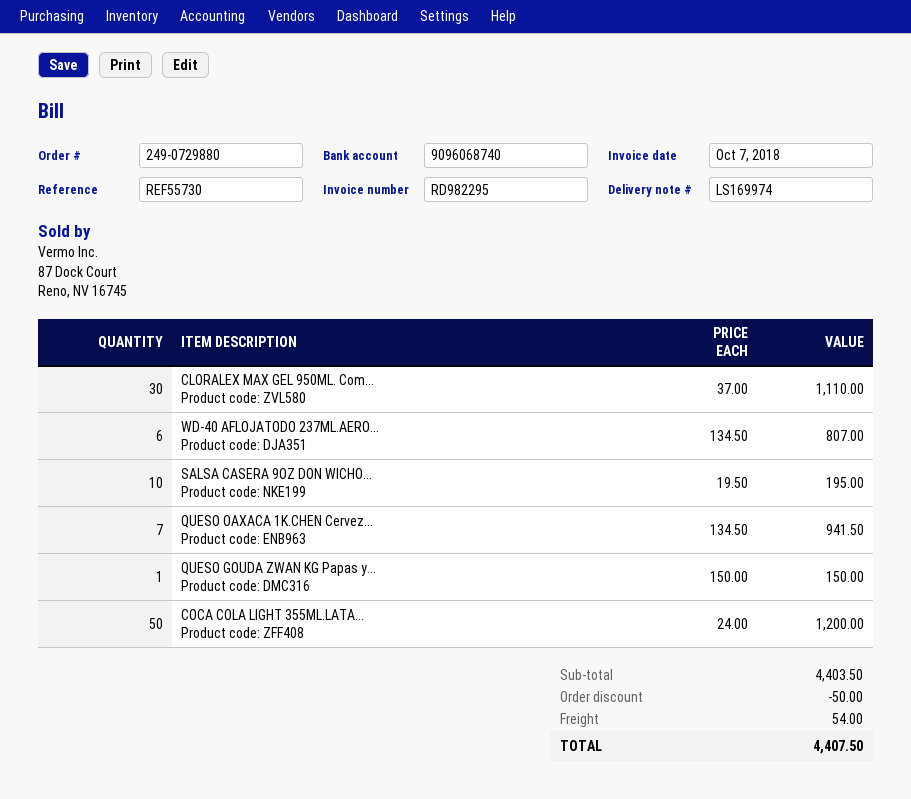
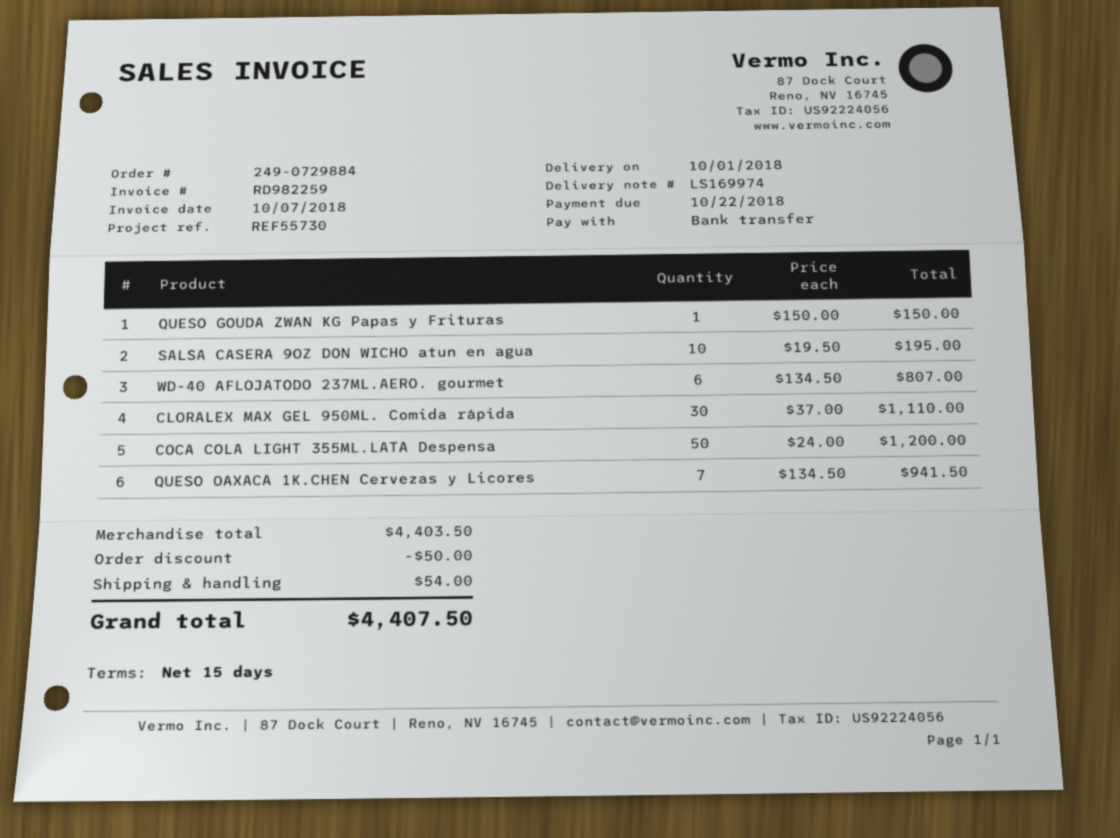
order number: 249-0729880 -> 249-0729884
invoice number: RD982295 -> RD982259

